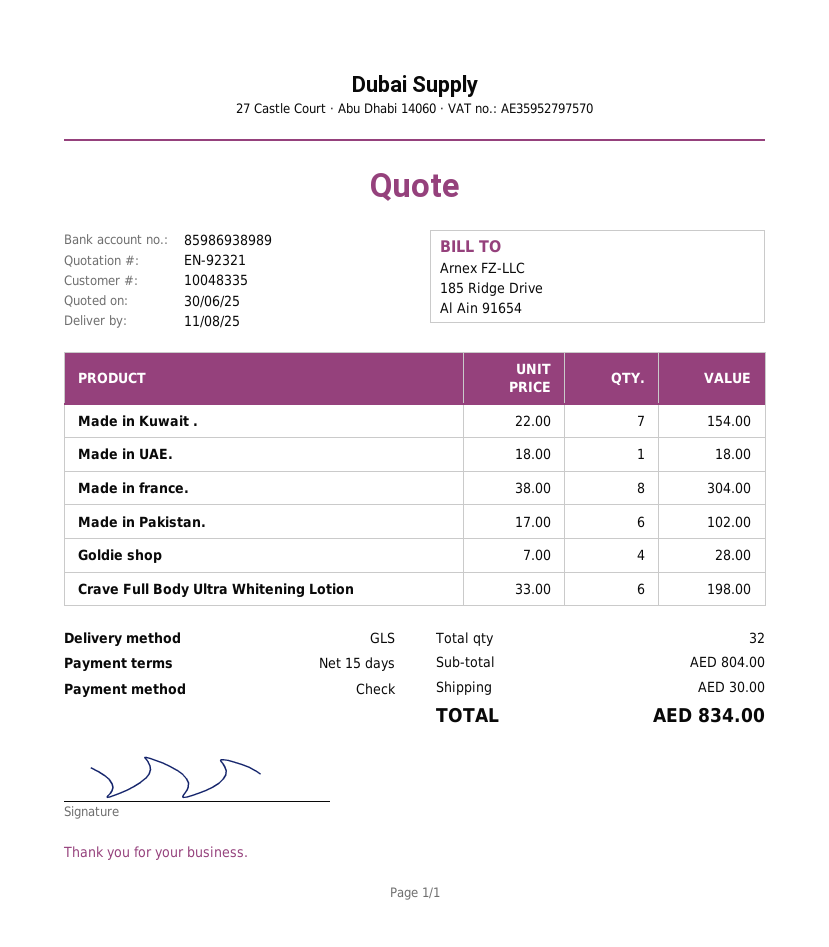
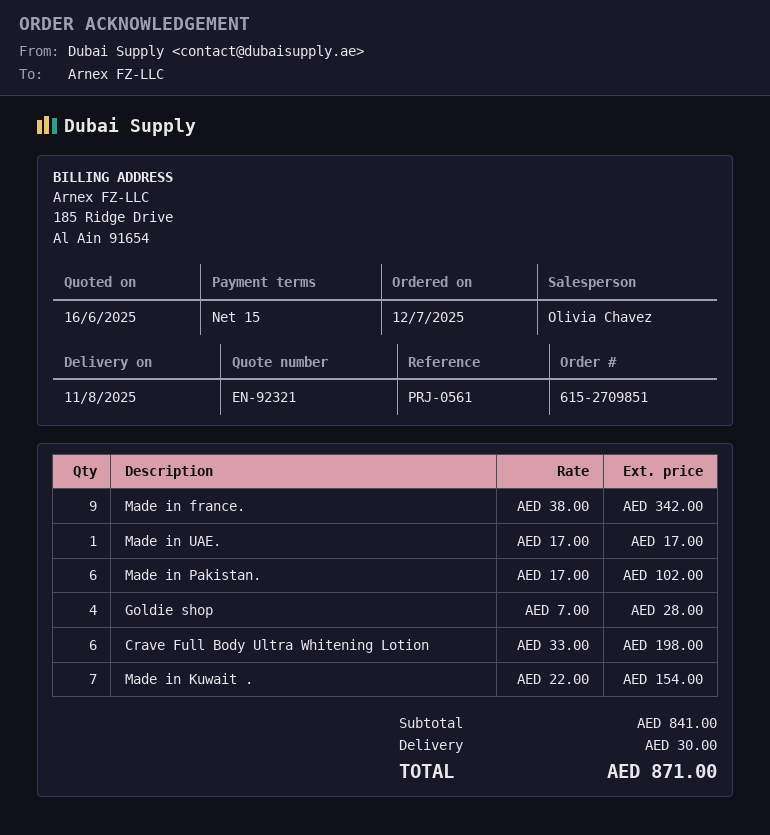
quote date: 2025-06-30 -> 2025-06-16
Made in UAE.: 1 x 18.00 = 18.00 -> 1 x 17.00 = 17.00
Made in france.: 8 x 38.00 = 304.00 -> 9 x 38.00 = 342.00
subtotal: 804.00 -> 841.00
total: 834.00 -> 871.00

